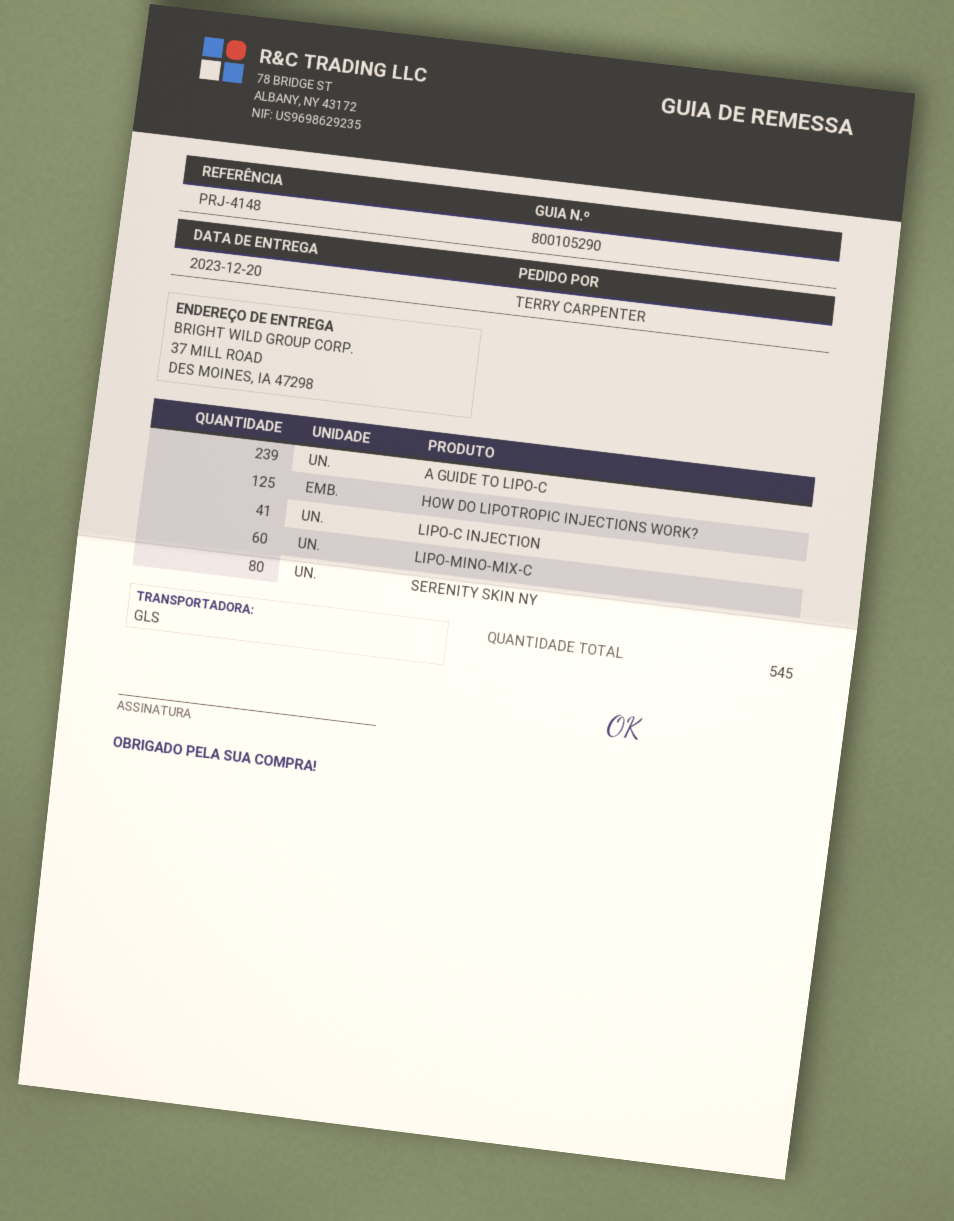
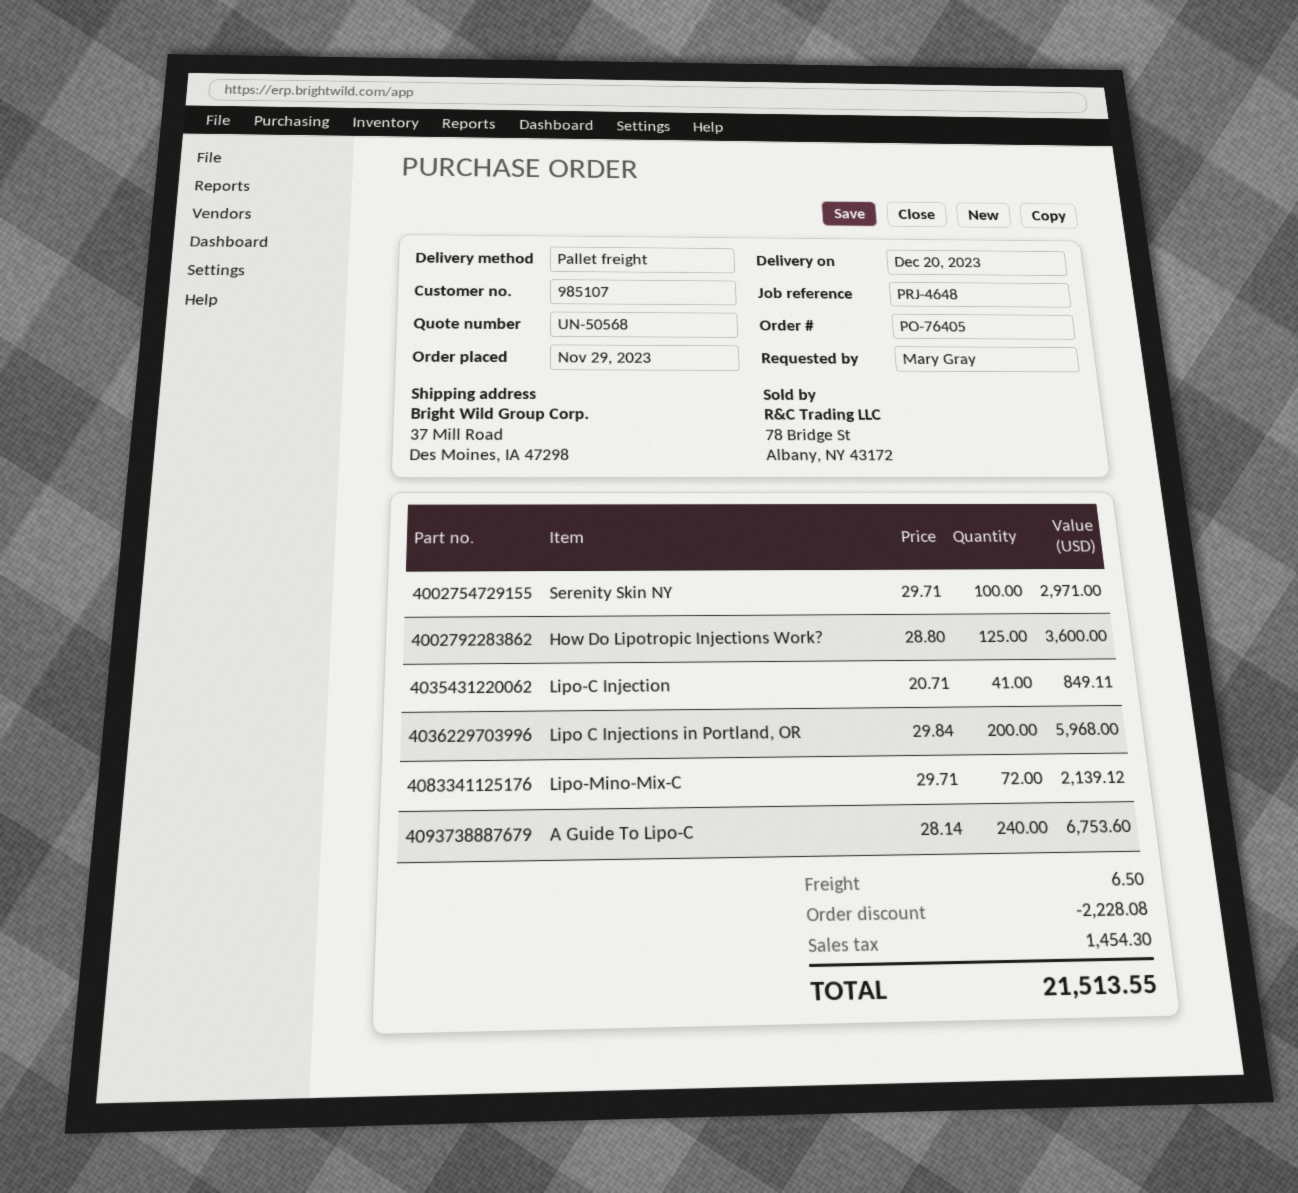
reference: PRJ-4148 -> PRJ-4648
ordered by: TERRY CARPENTER -> Mary Gray
shipping method: GLS -> pallet freight
A GUIDE TO LIPO-C: 239 -> 240
LIPO-MINO-MIX-C: 60 -> 72
SERENITY SKIN NY: 80 -> 100
Lipo C Injections in Portland, OR: none -> 200

